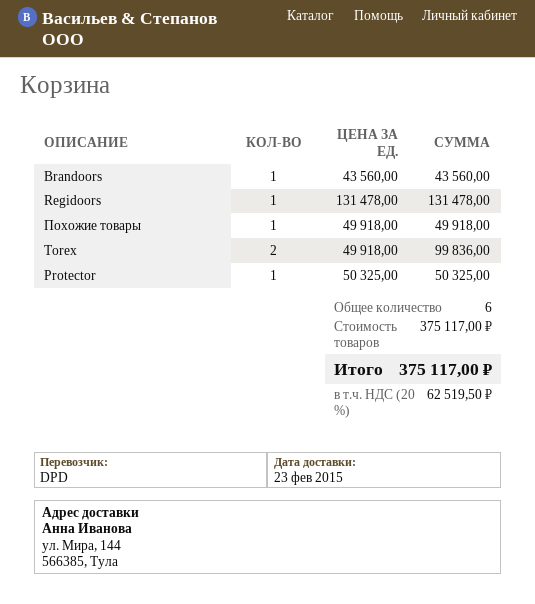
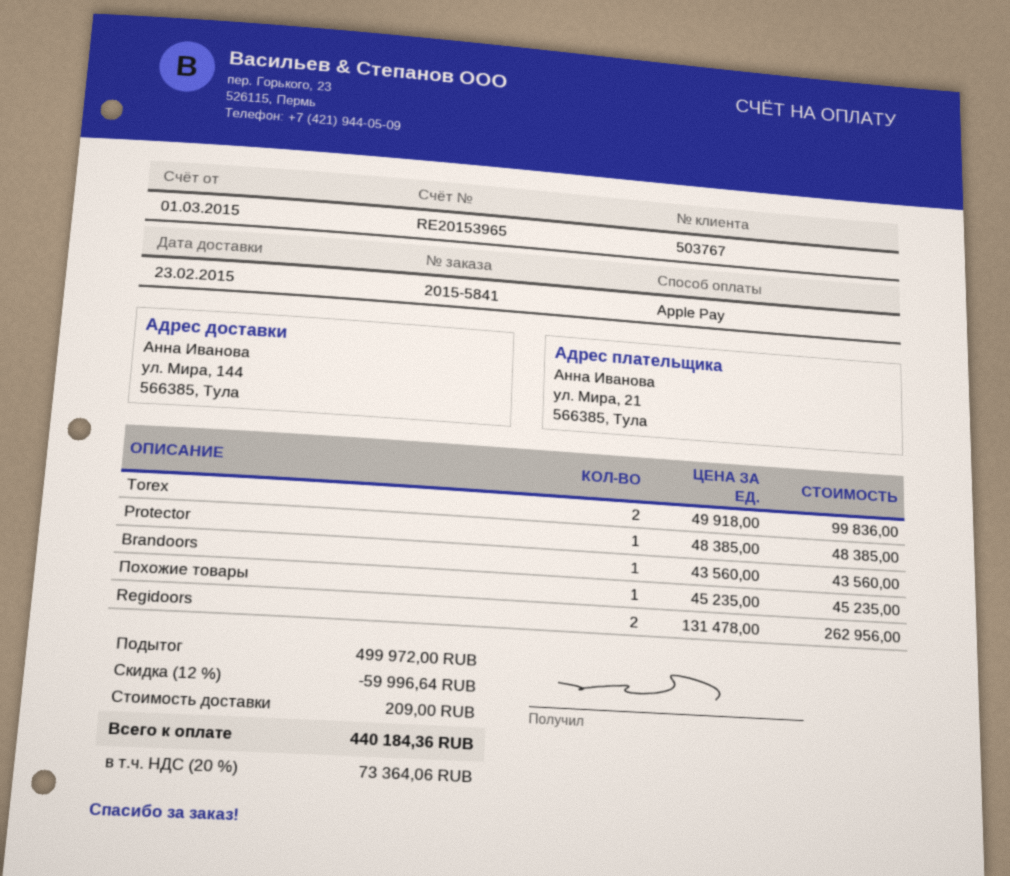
Regidoors: 1 x 131478.00 = 131478.00 -> 2 x 131478.00 = 262956.00
Похожие товары: 1 x 49918.00 = 49918.00 -> 1 x 45235.00 = 45235.00
Protector: 1 x 50325.00 = 50325.00 -> 1 x 48385.00 = 48385.00
subtotal: 375117.00 -> 499972.00
discount: none -> 12% = 59996.64
shipping: none -> 209.00
tax: 20% = 62519.50 -> 20% = 73364.06
total: 375117.00 -> 440184.36

